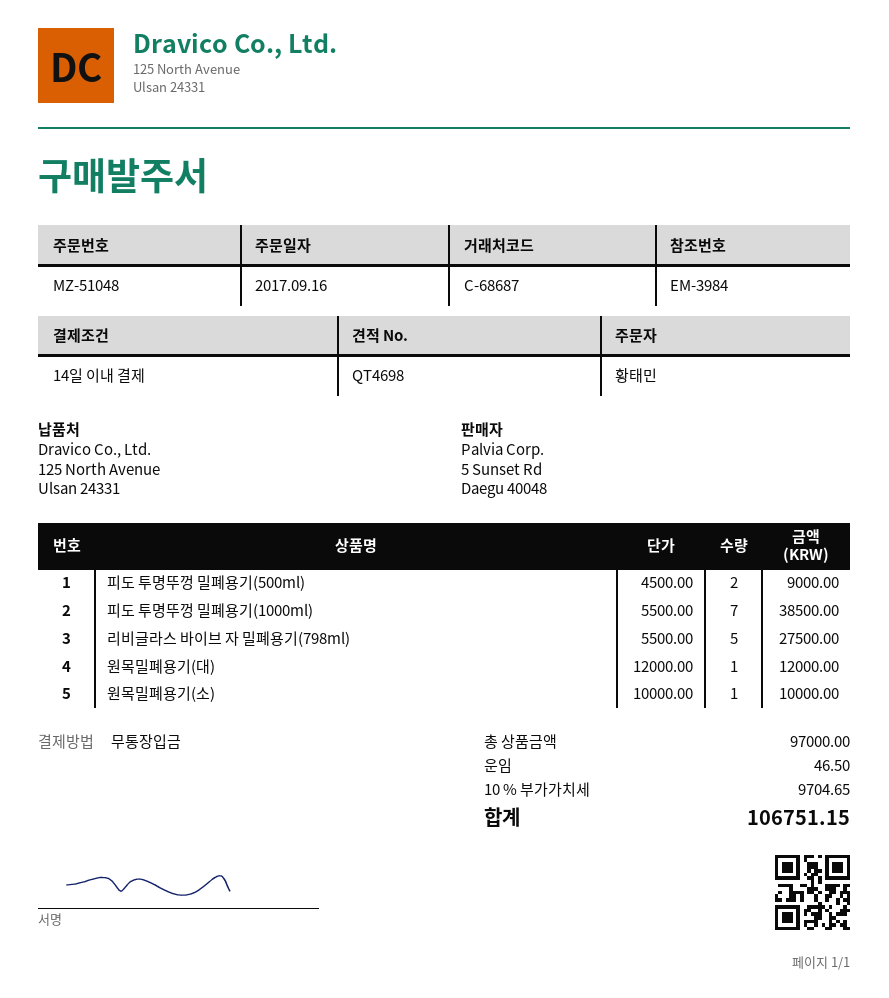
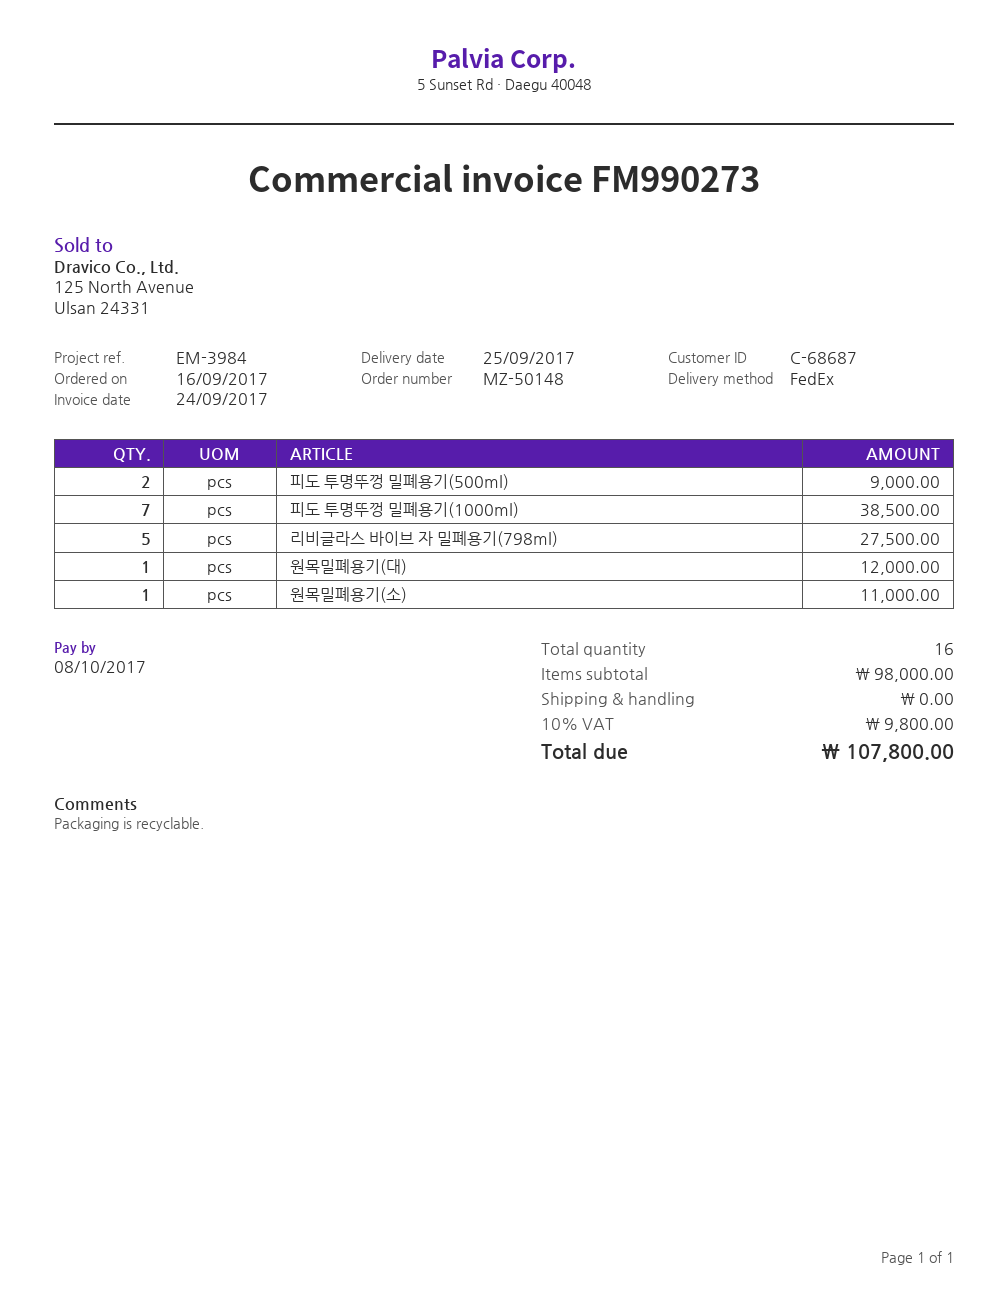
order number: MZ-51048 -> MZ-50148
원목밀폐용기(소): 1 for 10000.00 -> 1 for 11000.00
subtotal: 97000.00 -> 98000.00
shipping: 46.50 -> 0.00
tax: 10% = 9704.65 -> 10% = 9800.00
total: 106751.15 -> 107800.00

